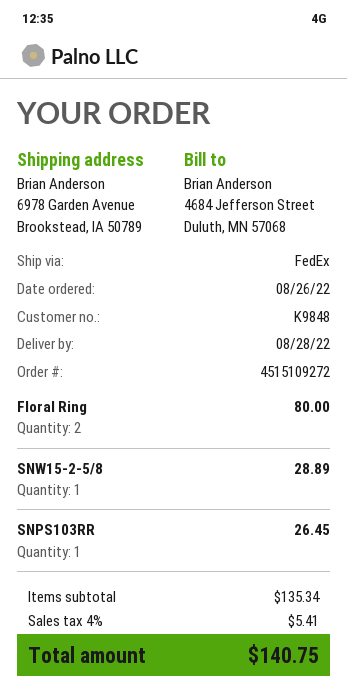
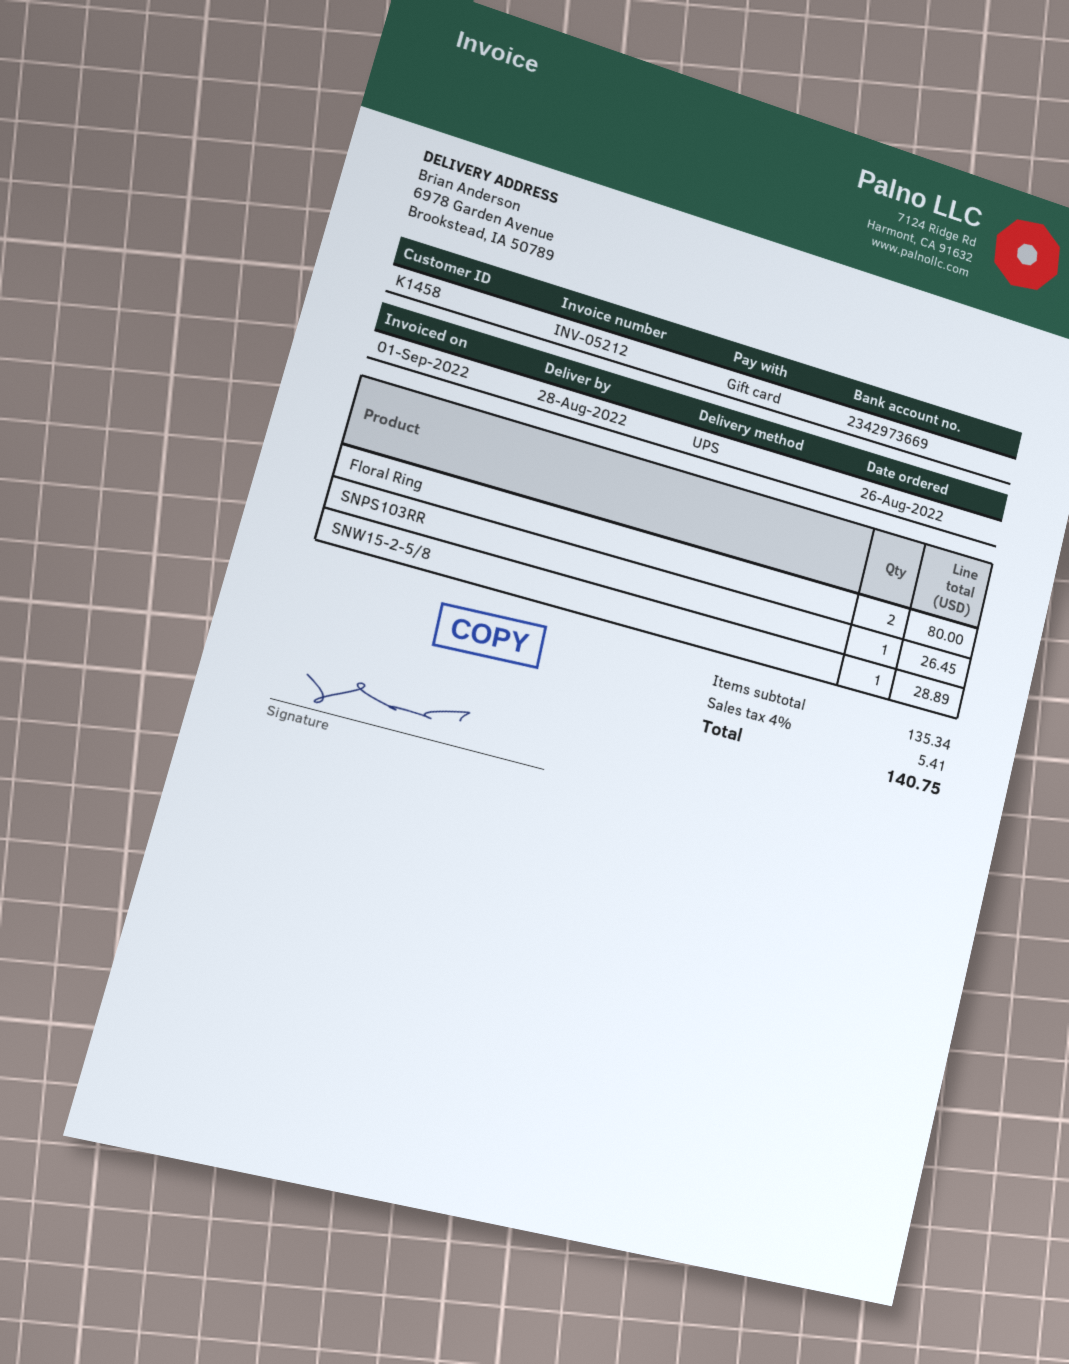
customer number: K9848 -> K1458
shipping method: FedEx -> UPS

